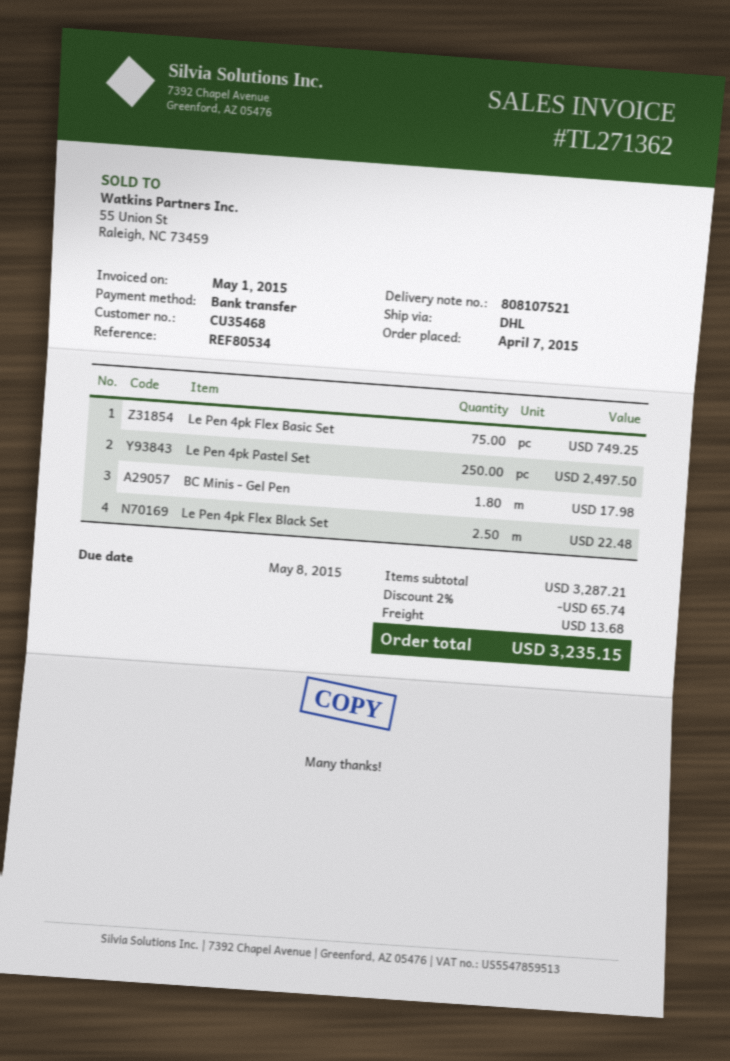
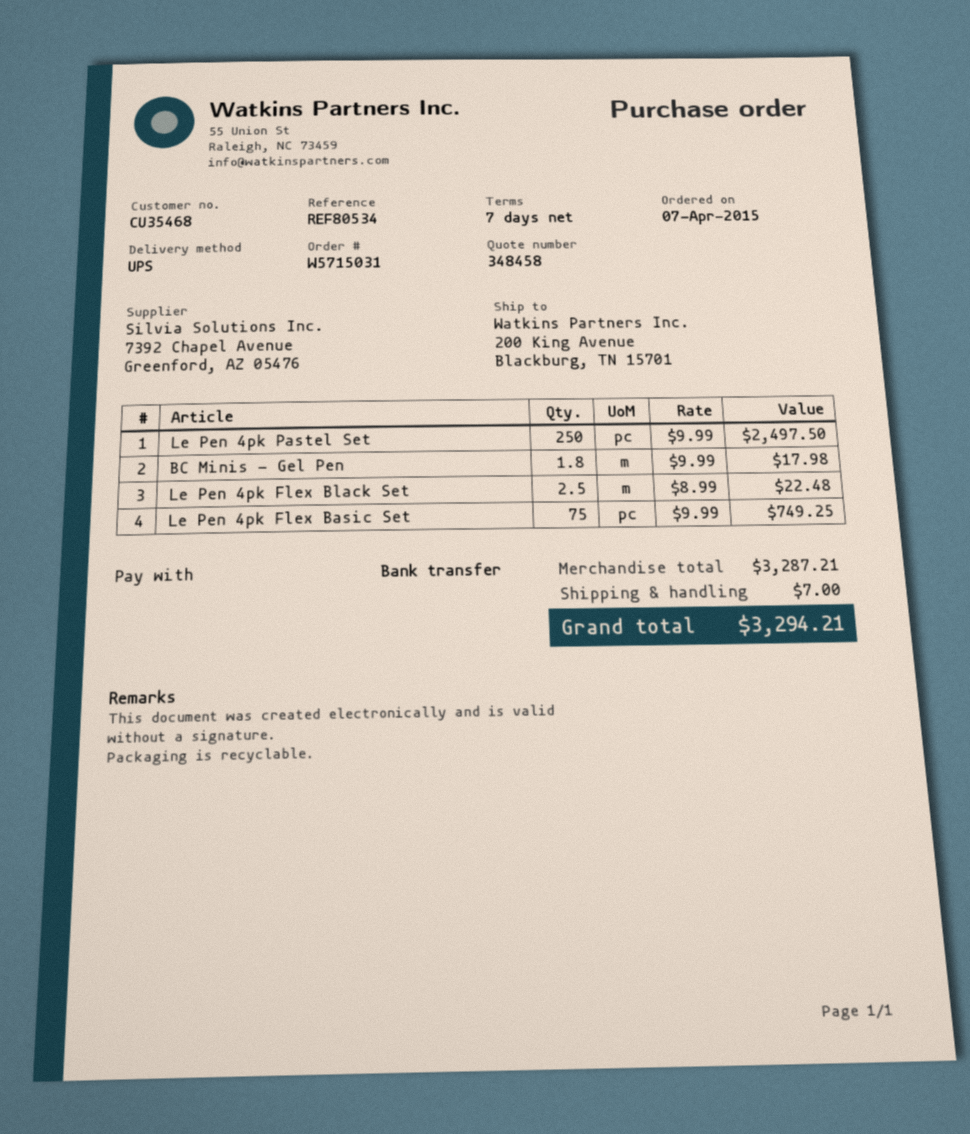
shipping method: DHL -> UPS
discount: 2% = 65.74 -> none
shipping: 13.68 -> 7.00
total: 3235.15 -> 3294.21

